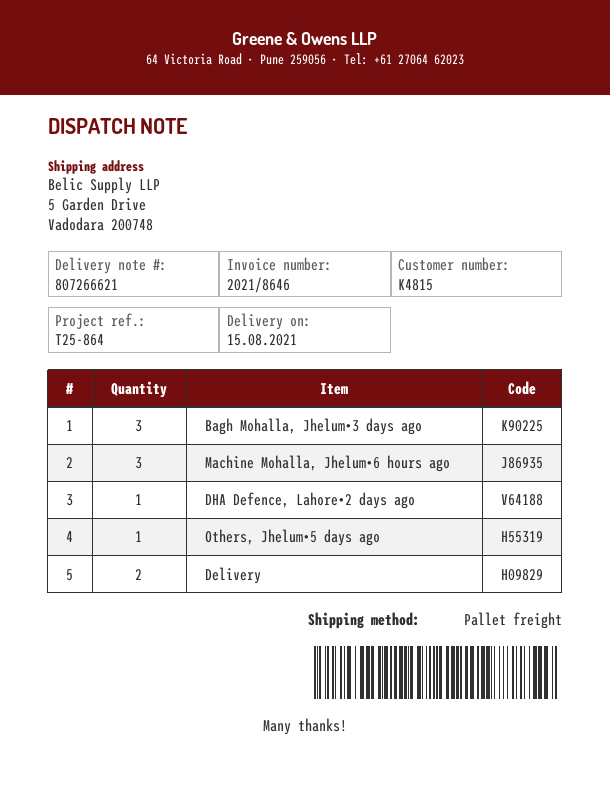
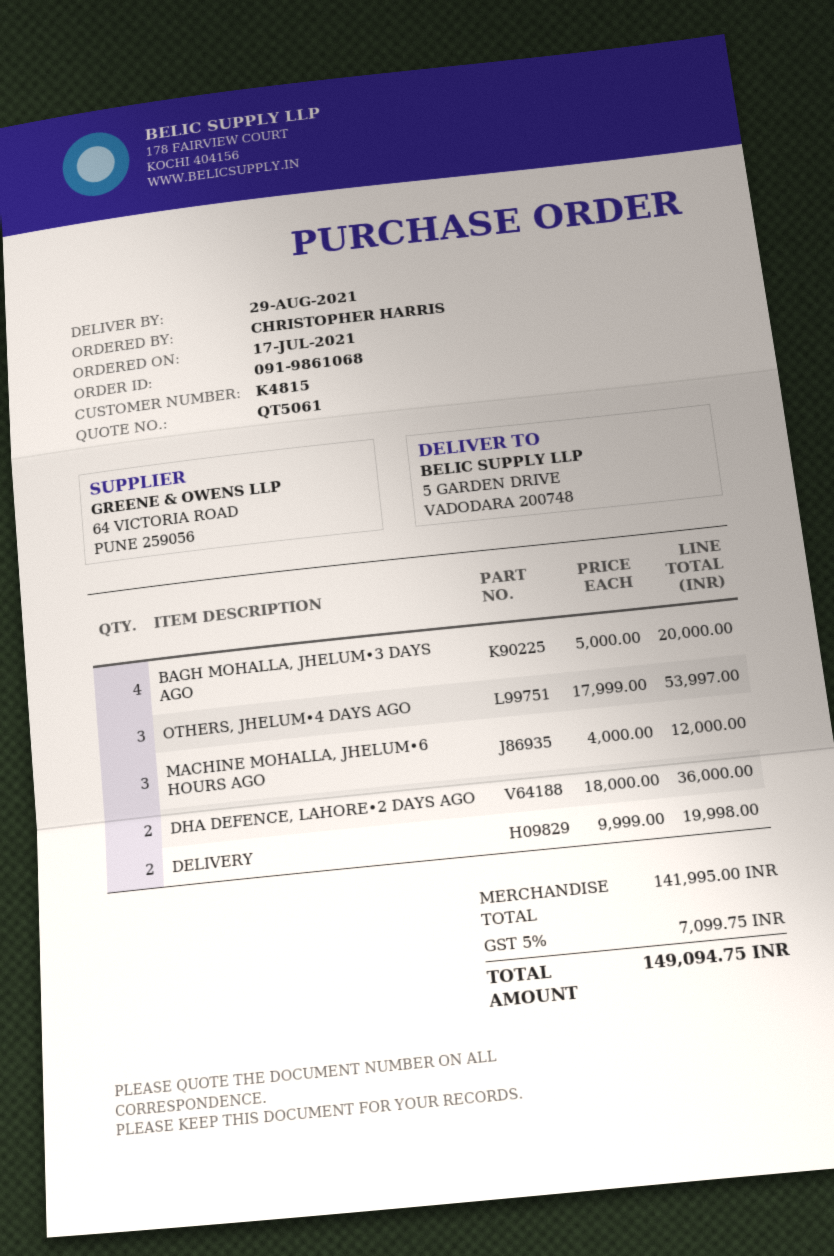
delivery date: 2021-08-15 -> 2021-08-29
Bagh Mohalla, Jhelum•3 days ago: 3 -> 4
DHA Defence, Lahore•2 days ago: 1 -> 2
Others, Jhelum•5 days ago: 1 -> none
OTHERS, JHELUM•4 DAYS AGO: none -> 3

